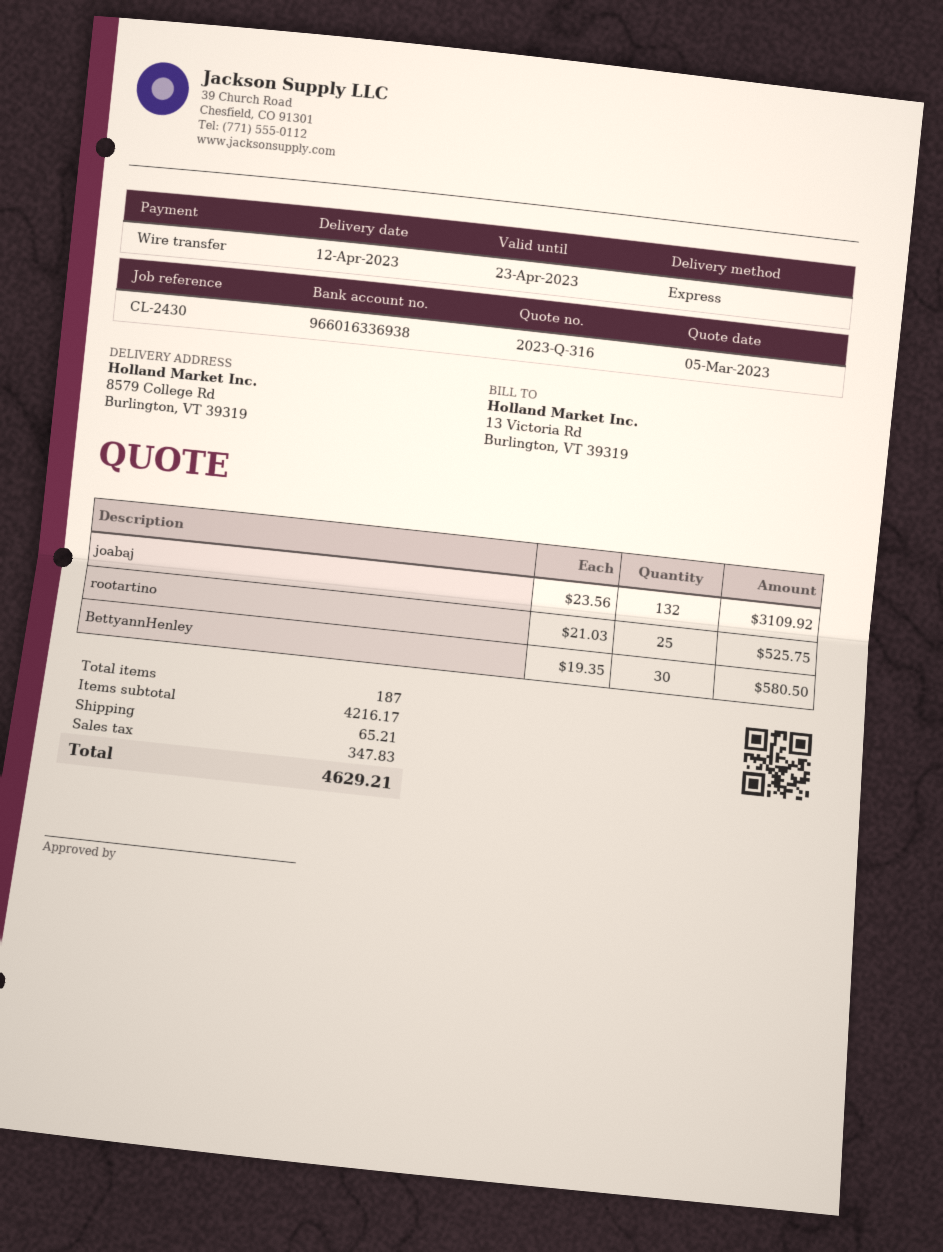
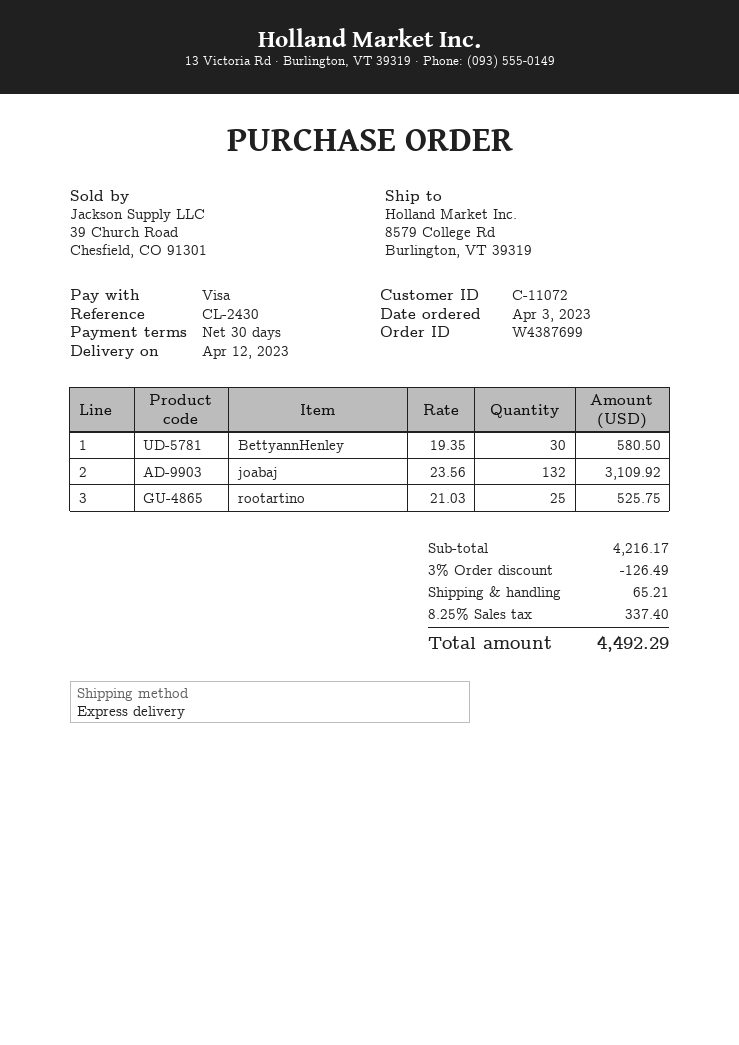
payment method: bank transfer -> Visa
discount: none -> 3% = 126.49
tax: 347.83 -> 337.40
total: 4629.21 -> 4492.29

